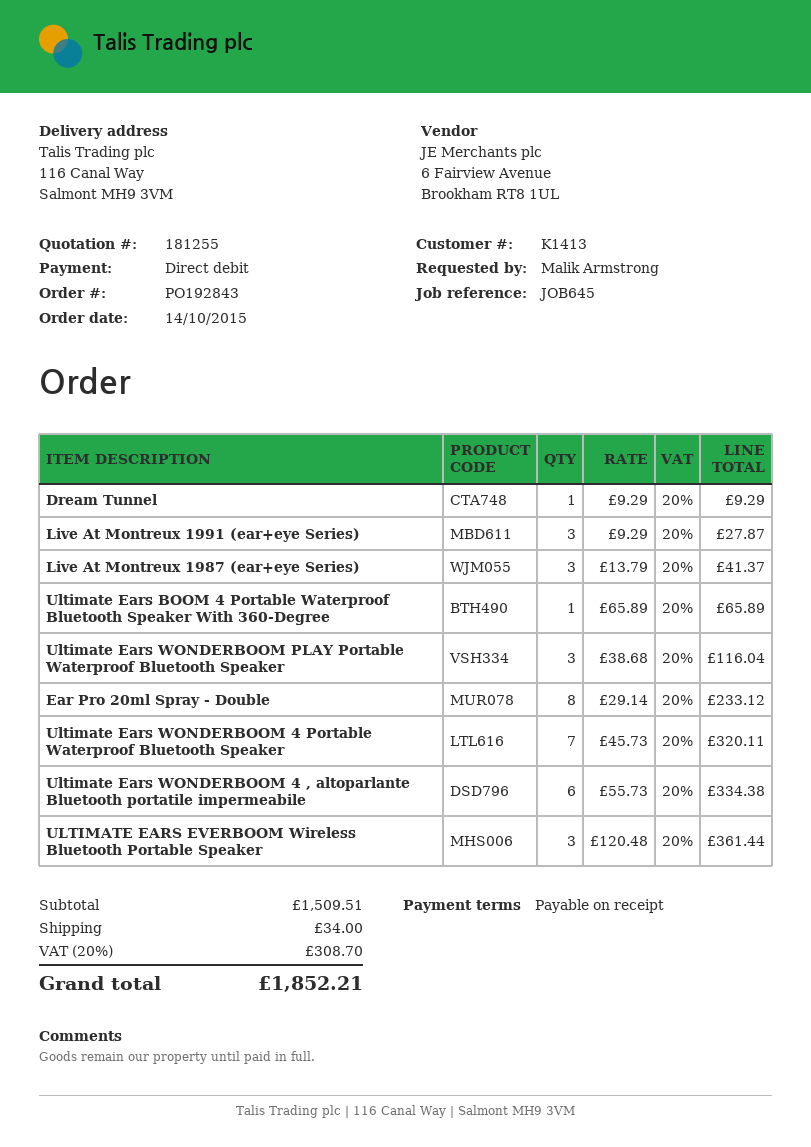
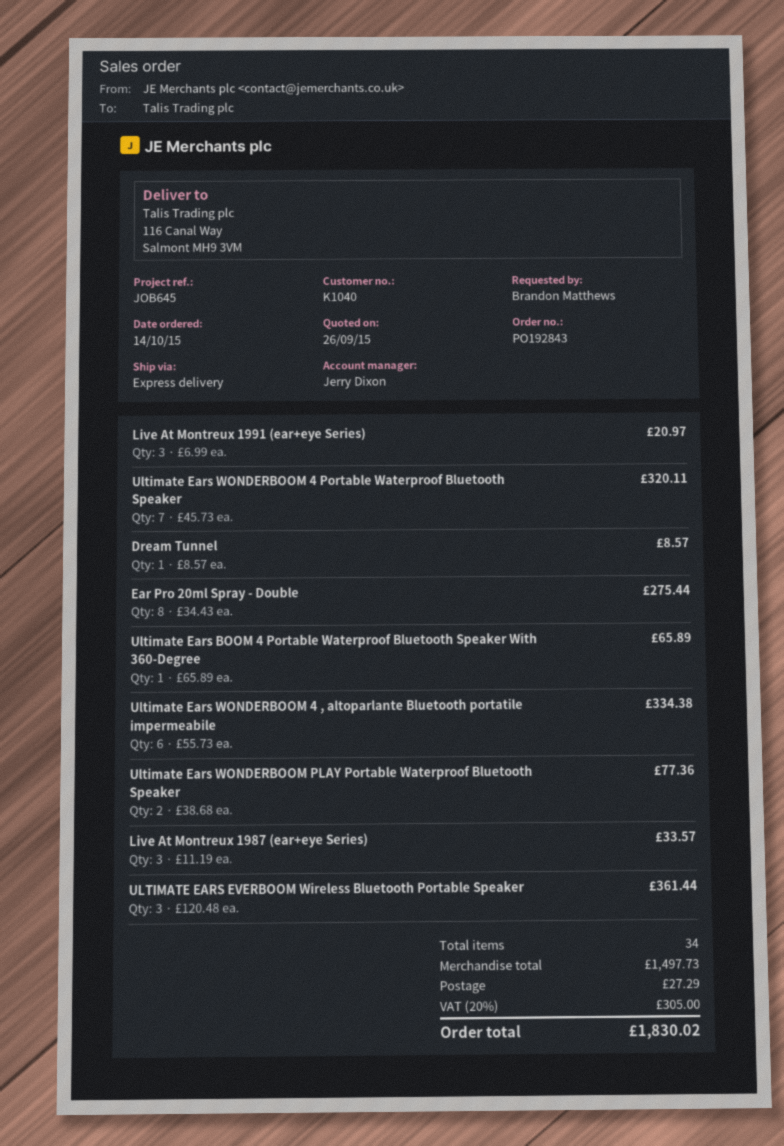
customer number: K1413 -> K1040
ordered by: Malik Armstrong -> Brandon Matthews
Dream Tunnel: 1 x 9.29 = 9.29 -> 1 x 8.57 = 8.57
Live At Montreux 1991 (ear+eye Series): 3 x 9.29 = 27.87 -> 3 x 6.99 = 20.97
Live At Montreux 1987 (ear+eye Series): 3 x 13.79 = 41.37 -> 3 x 11.19 = 33.57
Ultimate Ears WONDERBOOM PLAY Portable Waterproof Bluetooth Speaker: 3 x 38.68 = 116.04 -> 2 x 38.68 = 77.36
Ear Pro 20ml Spray - Double: 8 x 29.14 = 233.12 -> 8 x 34.43 = 275.44
subtotal: 1509.51 -> 1497.73
shipping: 34.00 -> 27.29
tax: 20% = 308.70 -> 20% = 305.00
total: 1852.21 -> 1830.02

